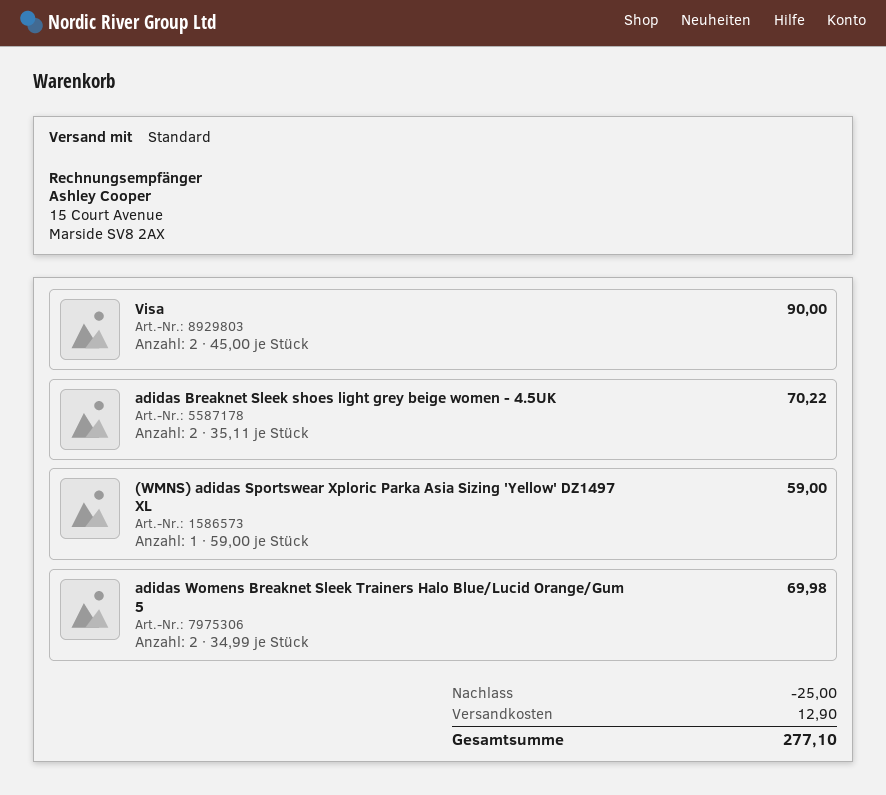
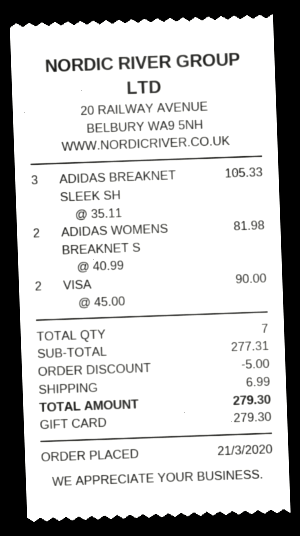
adidas Breaknet Sleek shoes light grey beige women - 4.5UK: 2 x 35.11 = 70.22 -> 3 x 35.11 = 105.33
(WMNS) adidas Sportswear Xploric Parka Asia Sizing 'Yellow' DZ1497 XL: 1 x 59.00 = 59.00 -> none
adidas Womens Breaknet Sleek Trainers Halo Blue/Lucid Orange/Gum 5: 2 x 34.99 = 69.98 -> 2 x 40.99 = 81.98
discount: 25.00 -> 5.00
shipping: 12.90 -> 6.99
total: 277.10 -> 279.30

